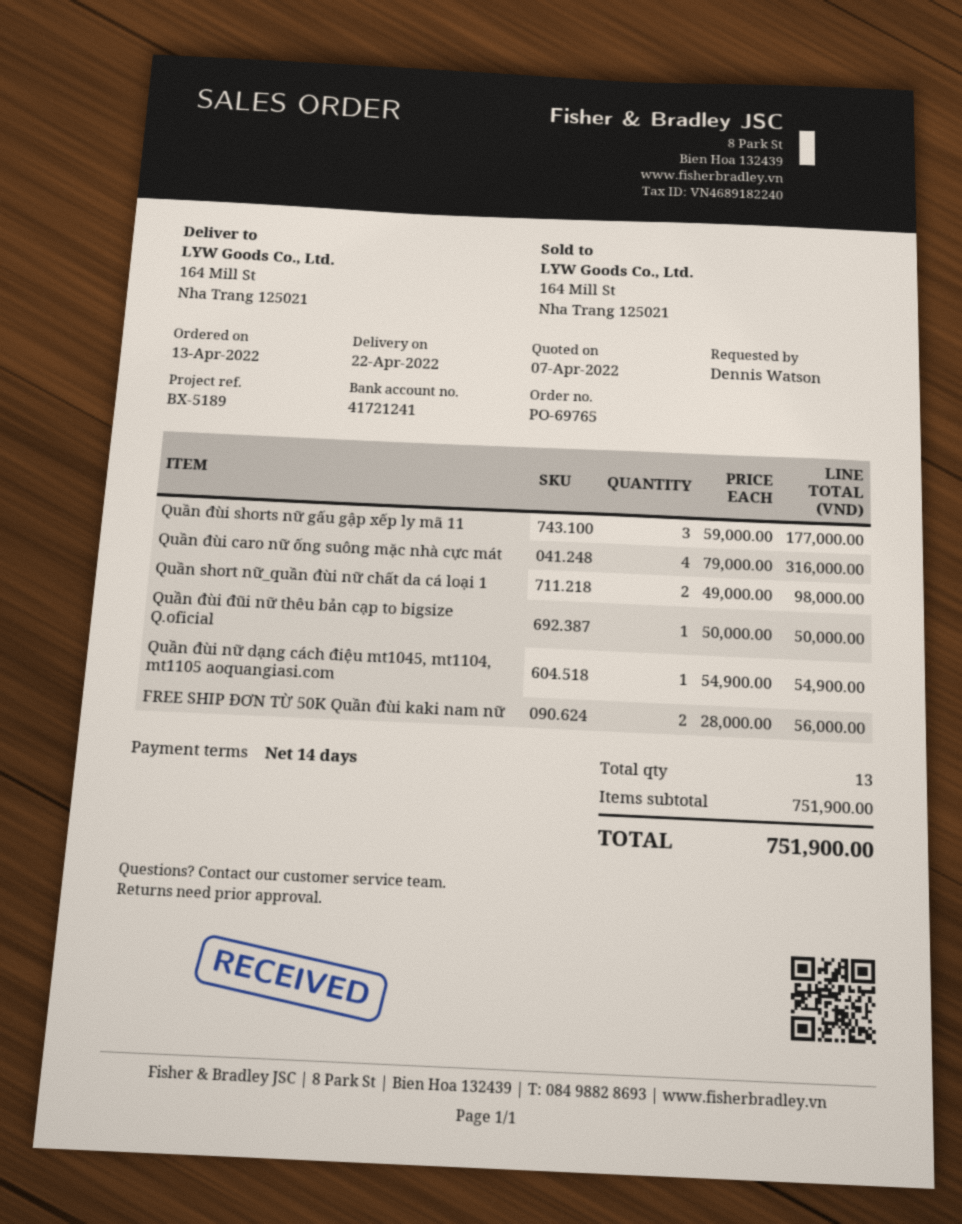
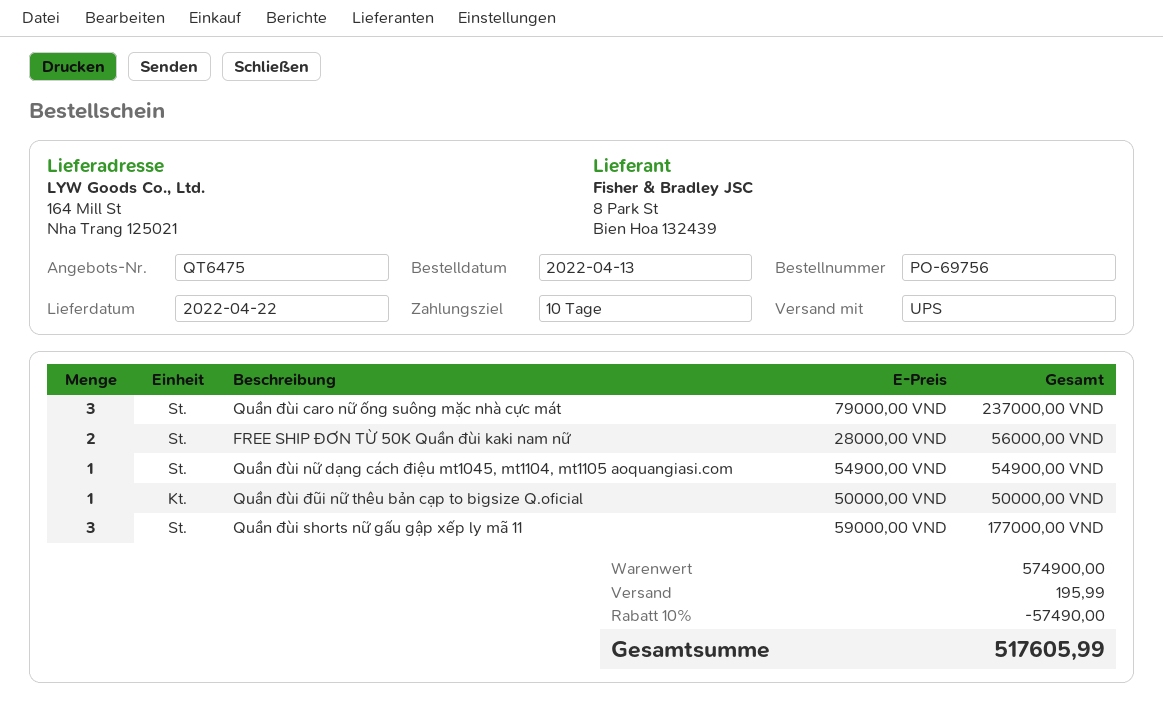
order number: PO-69765 -> PO-69756
payment terms: 14 days -> 10 days
Quần đùi caro nữ ống suông mặc nhà cực mát: 4 x 79000.00 = 316000.00 -> 3 x 79000.00 = 237000.00
Quần short nữ_quần đùi nữ chất da cá loại 1: 2 x 49000.00 = 98000.00 -> none
subtotal: 751900.00 -> 574900.00
discount: none -> 10% = 57490.00
shipping: none -> 195.99
total: 751900.00 -> 517605.99

